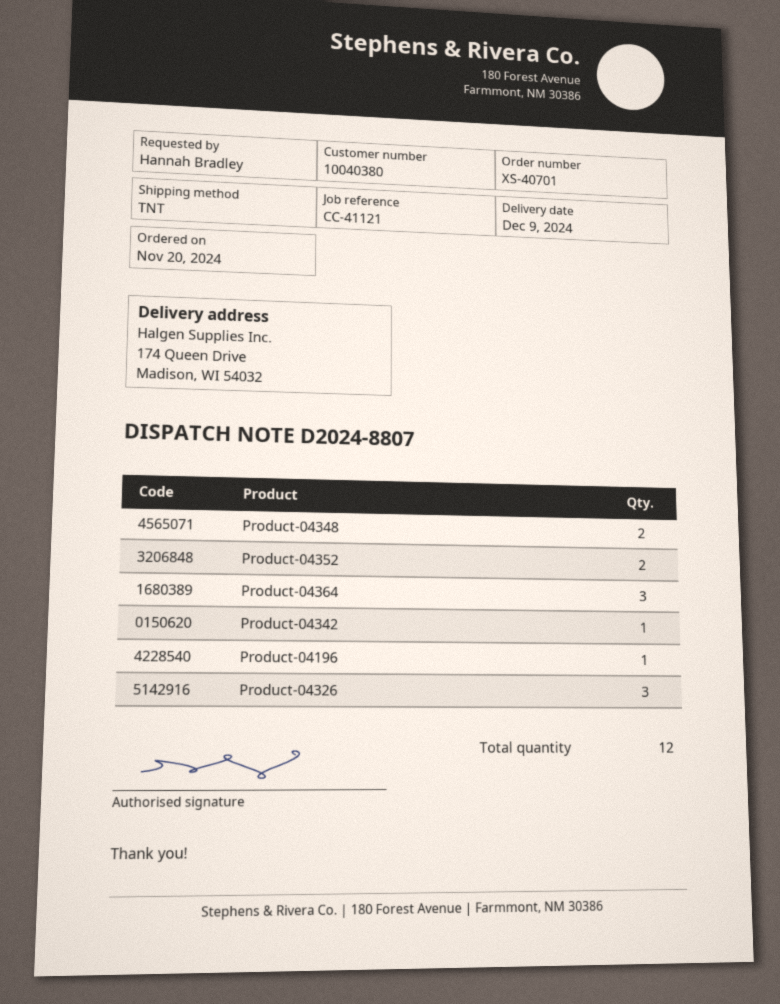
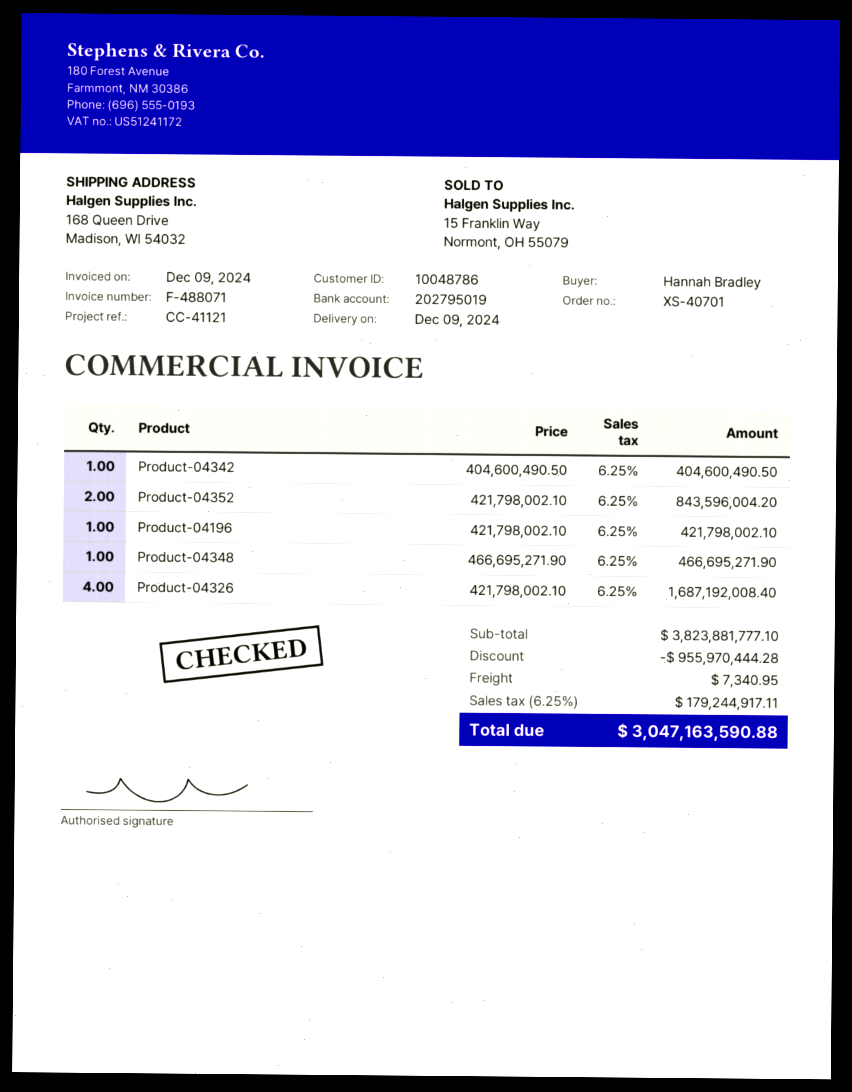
customer number: 10040380 -> 10048786
ship to: 174 Queen Drive, Madison, WI 54032 -> 168 Queen Drive, Madison, WI 54032
Product-04348: 2 -> 1
Product-04364: 3 -> none
Product-04326: 3 -> 4

